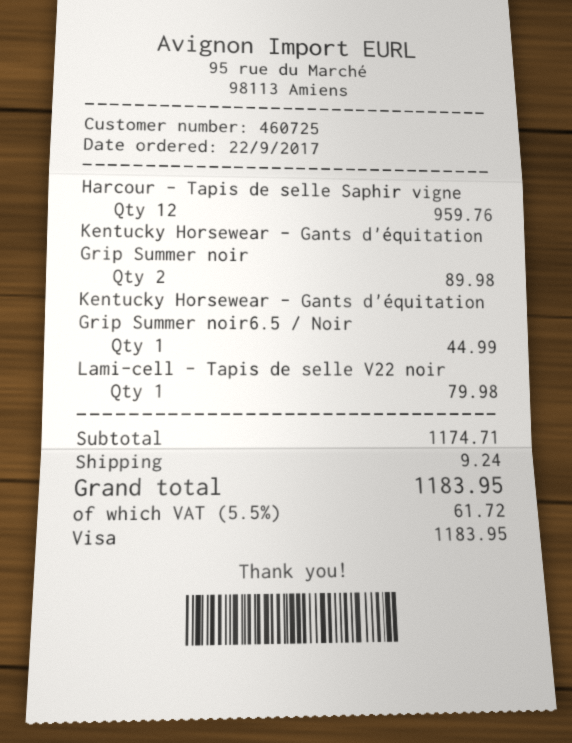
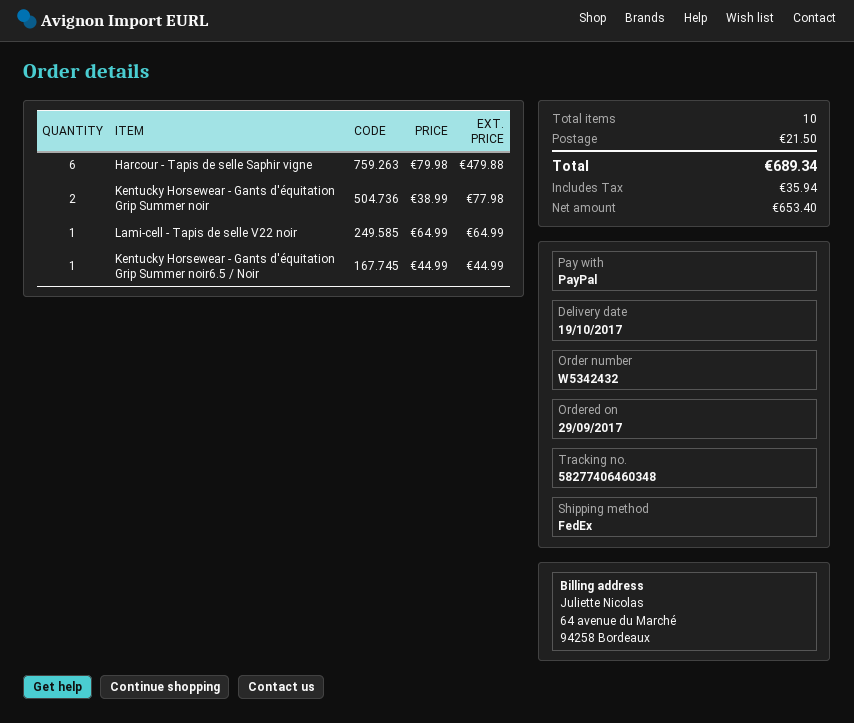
order date: 2017-09-22 -> 2017-09-29
payment method: Visa -> PayPal
Harcour - Tapis de selle Saphir vigne: 12 for 959.76 -> 6 for 479.88
Kentucky Horsewear - Gants d'équitation Grip Summer noir: 2 for 89.98 -> 2 for 77.98
Lami-cell - Tapis de selle V22 noir: 1 for 79.98 -> 1 for 64.99
shipping: 9.24 -> 21.50
tax: 61.72 -> 35.94
total: 1183.95 -> 689.34

